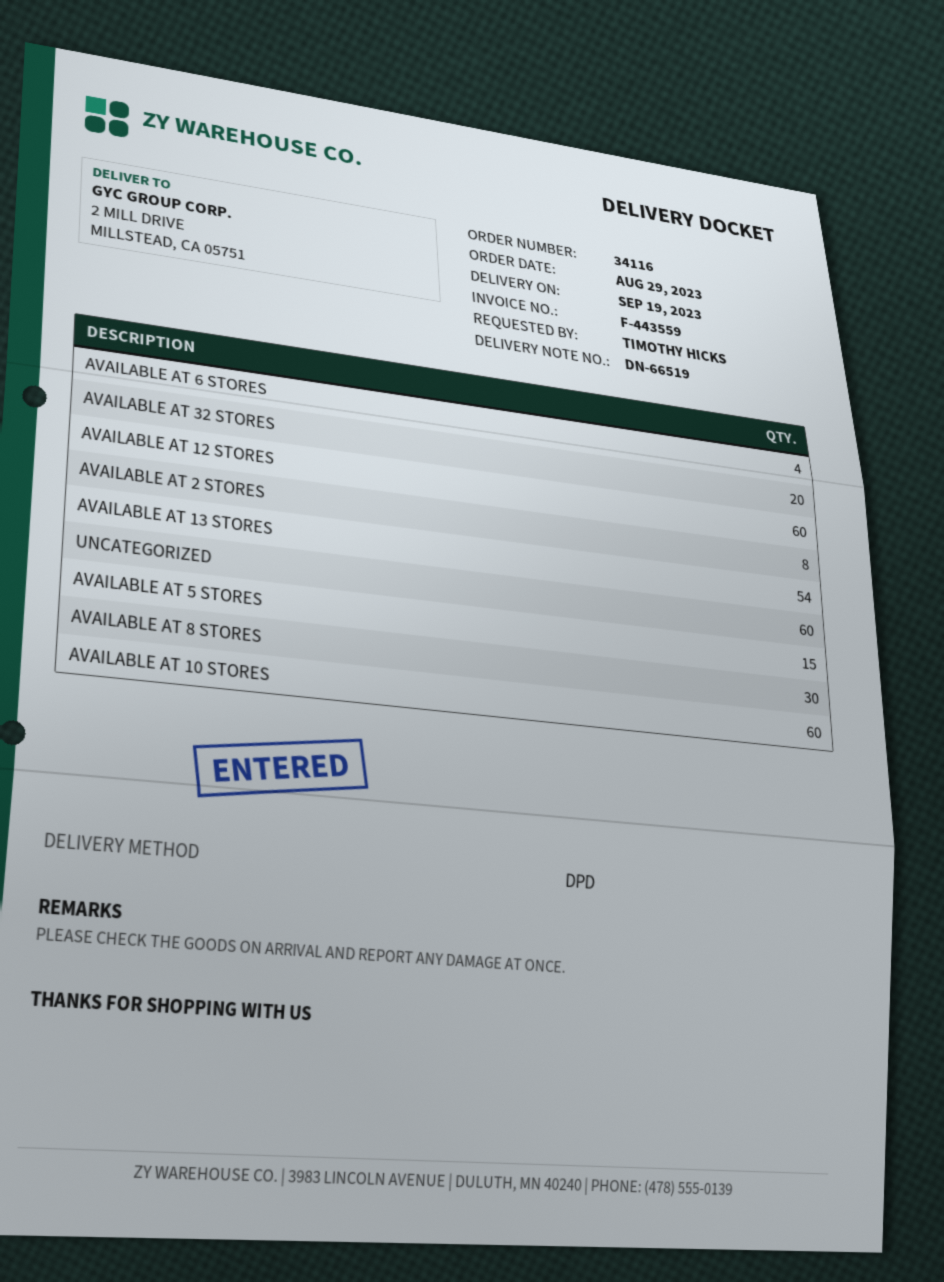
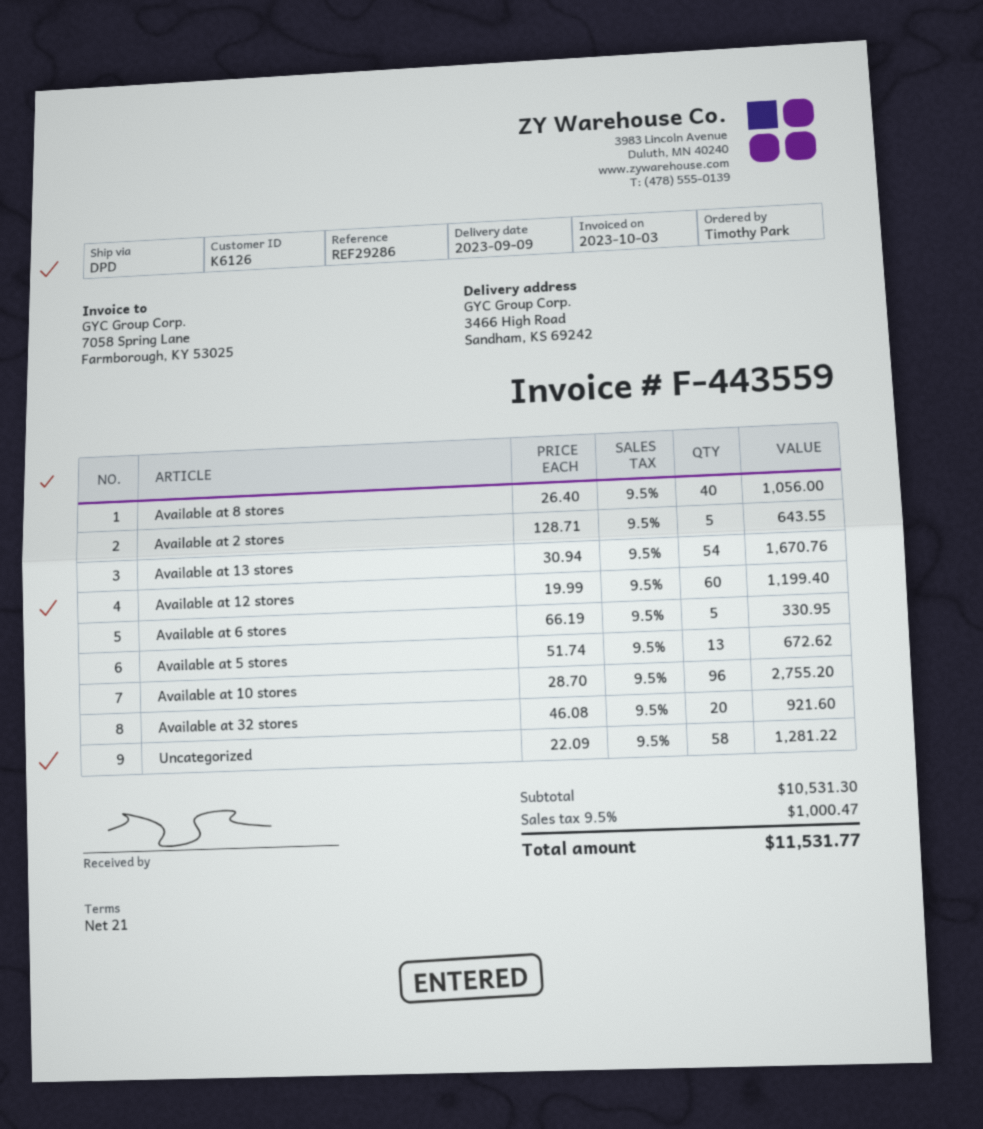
delivery date: 2023-09-19 -> 2023-09-09
ordered by: TIMOTHY HICKS -> Timothy Park
ship to: 2 MILL DRIVE, MILLSTEAD, CA 05751 -> 3466 High Road, Sandham, KS 69242
AVAILABLE AT 6 STORES: 4 -> 5
AVAILABLE AT 2 STORES: 8 -> 5
UNCATEGORIZED: 60 -> 58
AVAILABLE AT 5 STORES: 15 -> 13
AVAILABLE AT 8 STORES: 30 -> 40
AVAILABLE AT 10 STORES: 60 -> 96

